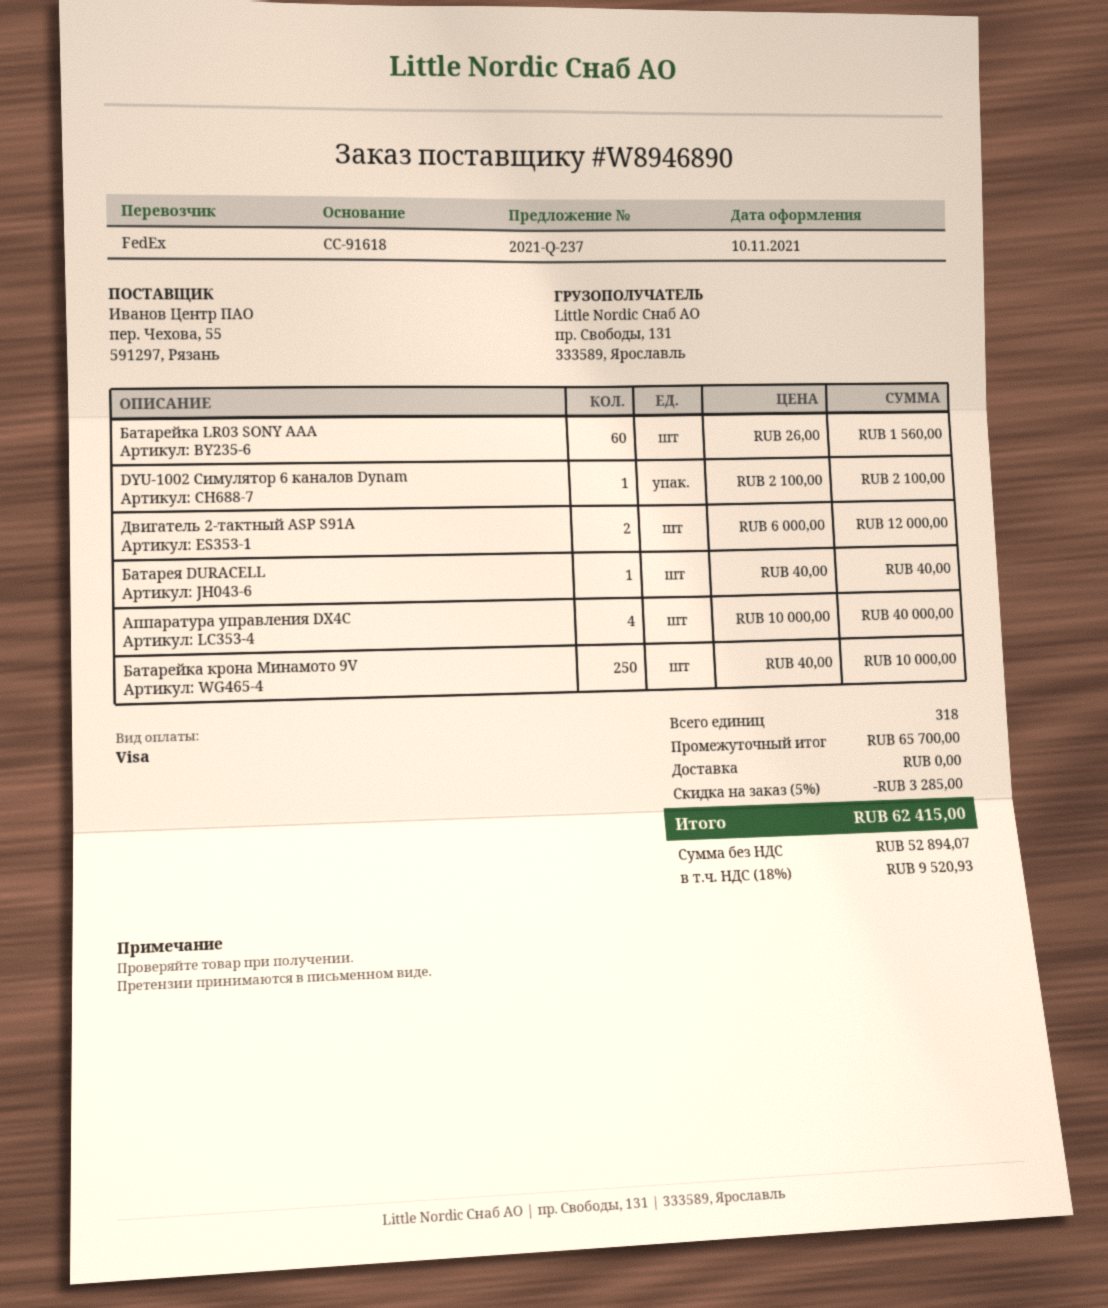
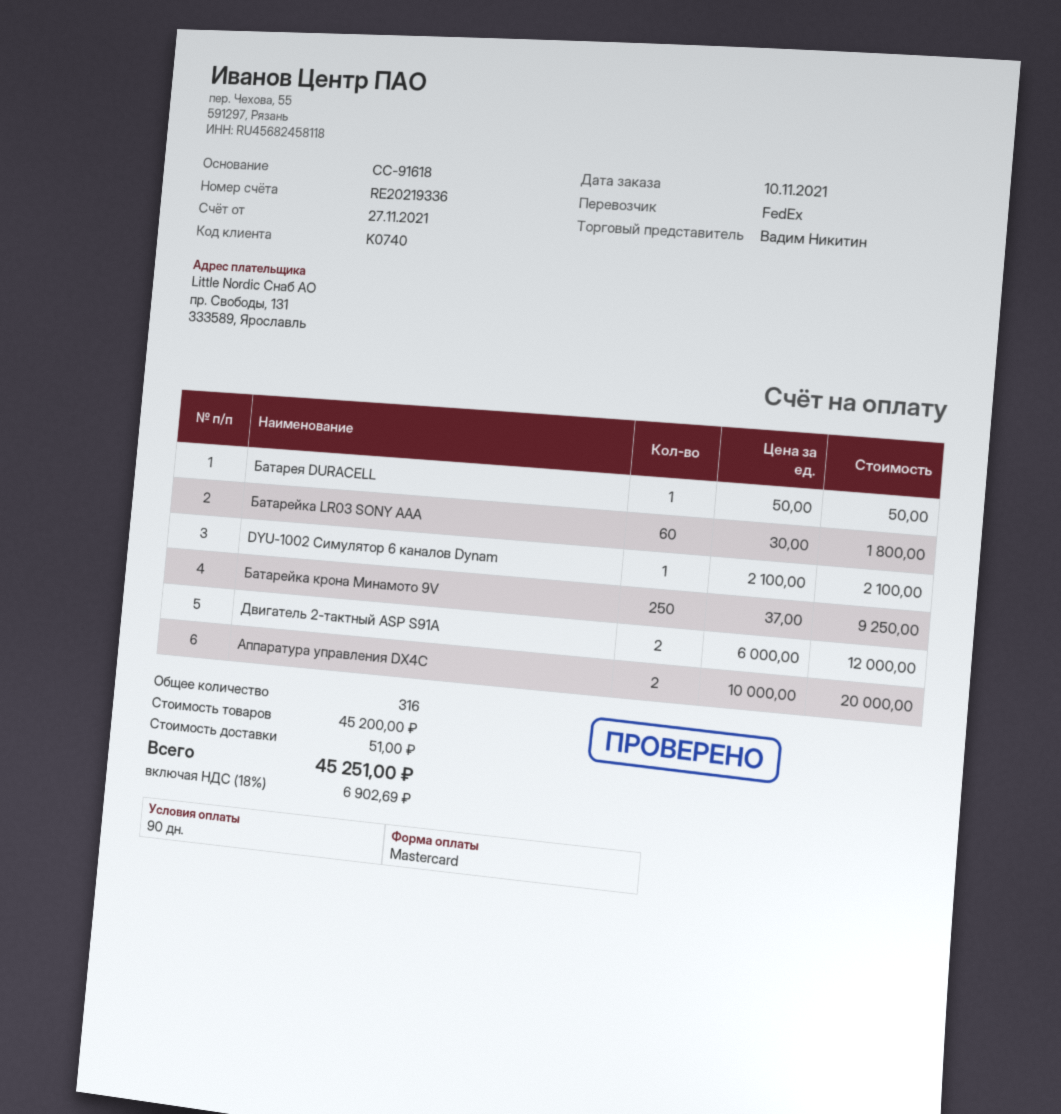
payment method: Visa -> Mastercard
Батарейка LR03 SONY AAA: 60 x 26.00 = 1560.00 -> 60 x 30.00 = 1800.00
Батарея DURACELL: 1 x 40.00 = 40.00 -> 1 x 50.00 = 50.00
Аппаратура управления DX4C: 4 x 10000.00 = 40000.00 -> 2 x 10000.00 = 20000.00
Батарейка крона Минамото 9V: 250 x 40.00 = 10000.00 -> 250 x 37.00 = 9250.00
total quantity: 318 -> 316
subtotal: 65700.00 -> 45200.00
discount: 5% = 3285.00 -> none
shipping: 0.00 -> 51.00
tax: 18% = 9520.93 -> 18% = 6902.69
total: 62415.00 -> 45251.00

